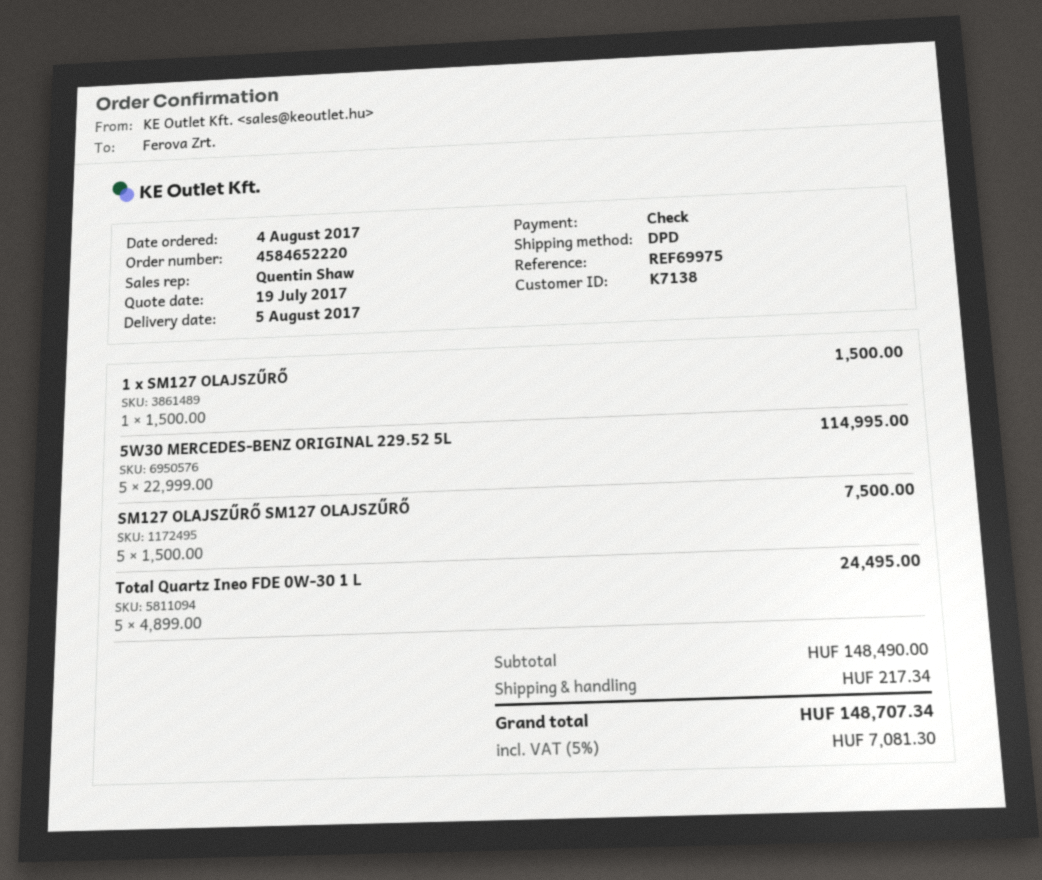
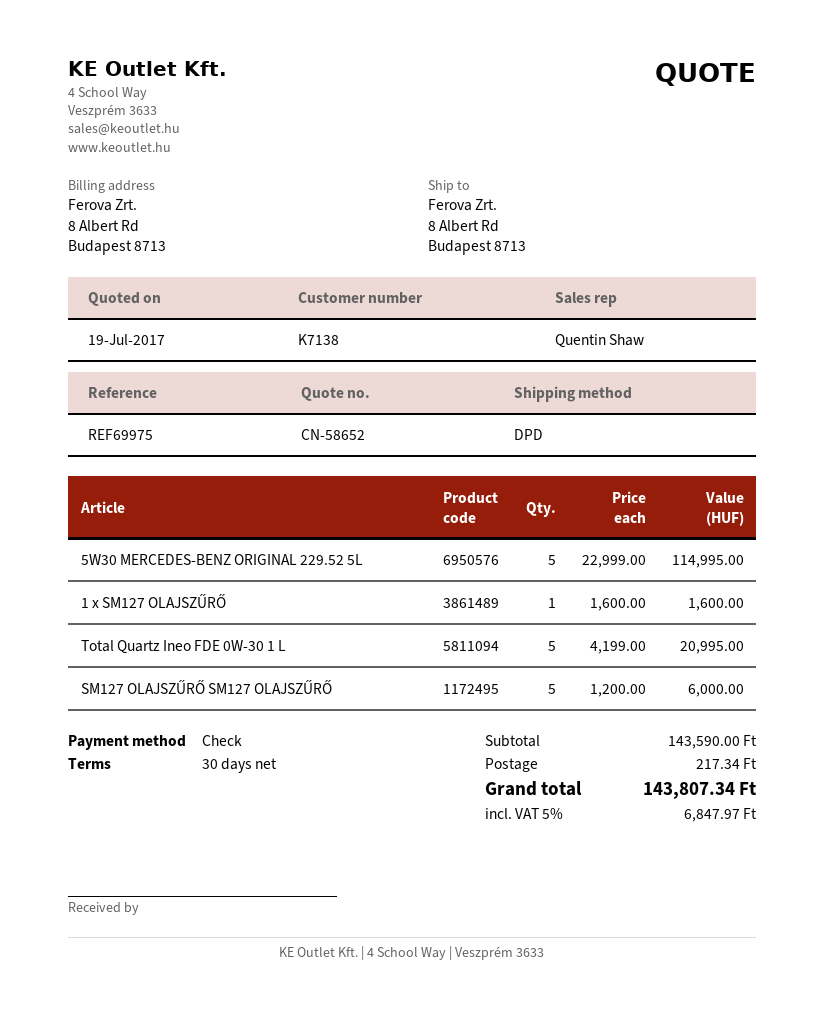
1 x SM127 OLAJSZŰRŐ: 1 x 1500.00 = 1500.00 -> 1 x 1600.00 = 1600.00
SM127 OLAJSZŰRŐ SM127 OLAJSZŰRŐ: 5 x 1500.00 = 7500.00 -> 5 x 1200.00 = 6000.00
Total Quartz Ineo FDE 0W-30 1 L: 5 x 4899.00 = 24495.00 -> 5 x 4199.00 = 20995.00
subtotal: 148490.00 -> 143590.00
tax: 5% = 7081.30 -> 5% = 6847.97
total: 148707.34 -> 143807.34

